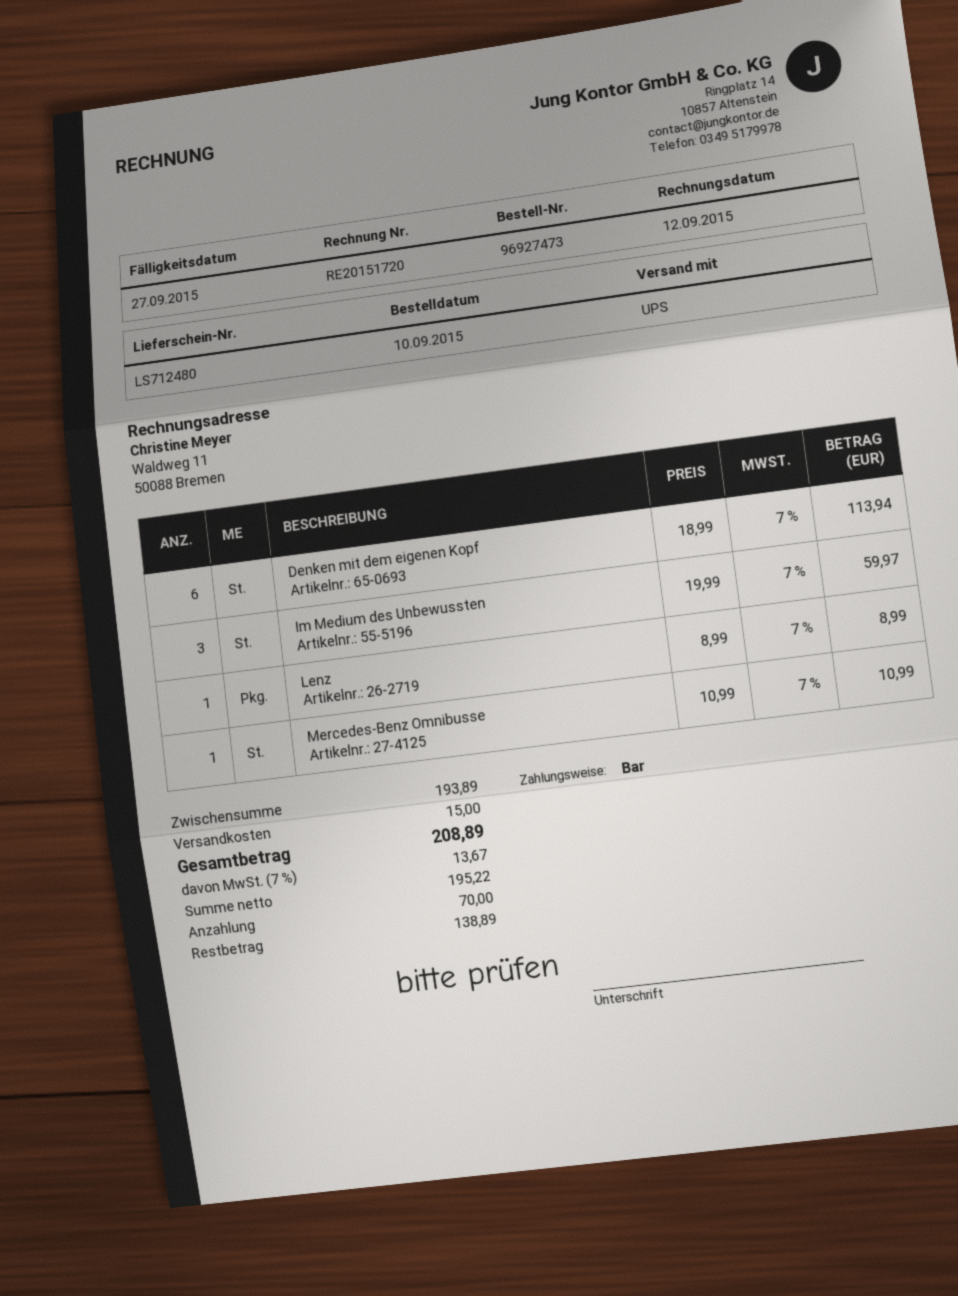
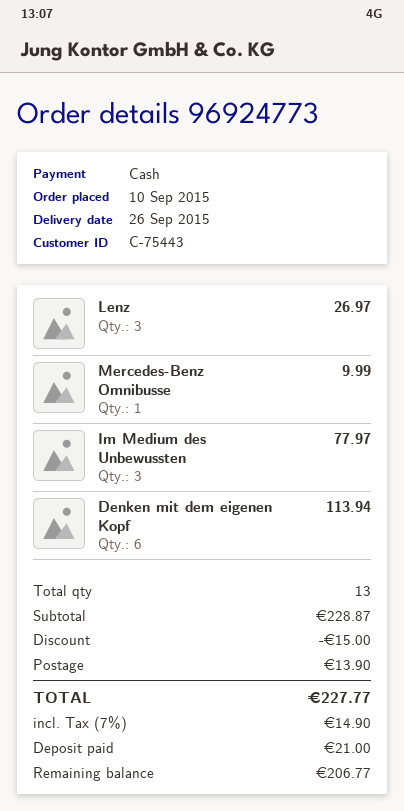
order number: 96927473 -> 96924773
Im Medium des Unbewussten: 3 for 59.97 -> 3 for 77.97
Lenz: 1 for 8.99 -> 3 for 26.97
Mercedes-Benz Omnibusse: 1 for 10.99 -> 1 for 9.99
subtotal: 193.89 -> 228.87
discount: none -> 15.00
shipping: 15.00 -> 13.90
tax: 7% = 13.67 -> 7% = 14.90
total: 208.89 -> 227.77
deposit: 70.00 -> 21.00
balance: 138.89 -> 206.77

